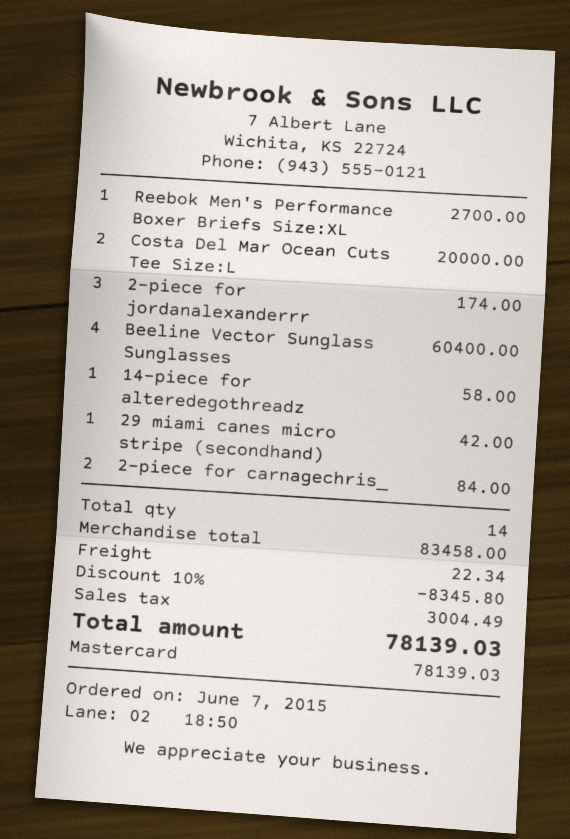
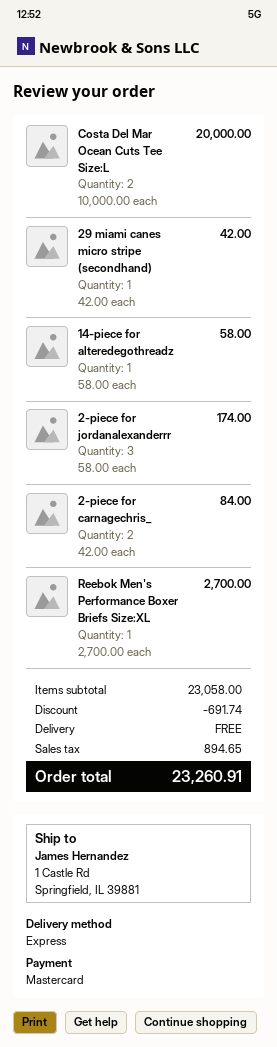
Beeline Vector Sunglass Sunglasses: 4 for 60400.00 -> none
subtotal: 83458.00 -> 23058.00
discount: 8345.80 -> 691.74
shipping: 22.34 -> 0.00
tax: 3004.49 -> 894.65
total: 78139.03 -> 23260.91

